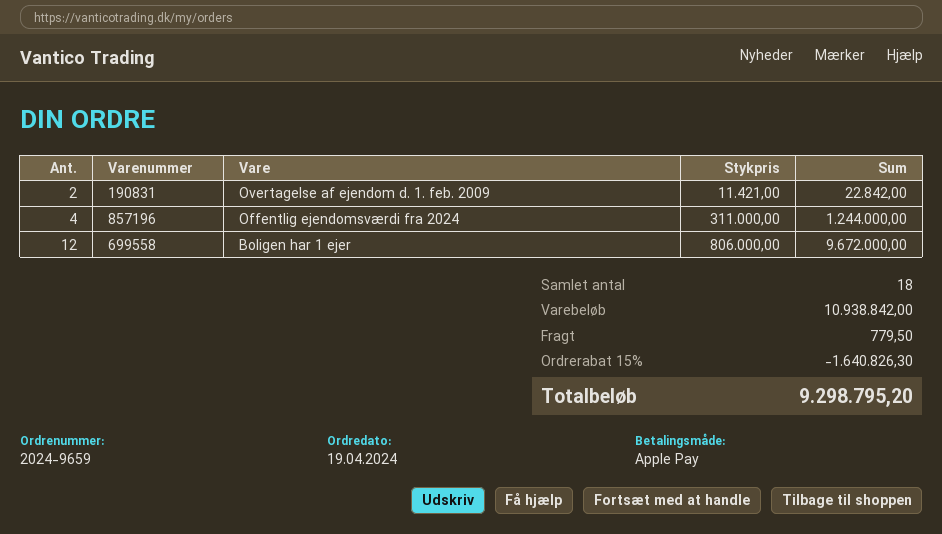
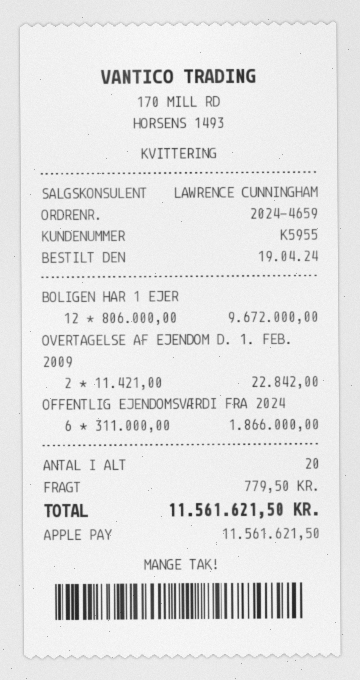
order number: 2024-9659 -> 2024-4659
Offentlig ejendomsværdi fra 2024: 4 x 311000.00 = 1244000.00 -> 6 x 311000.00 = 1866000.00
total quantity: 18 -> 20
discount: 15% = 1640826.30 -> none
total: 9298795.20 -> 11561621.50

